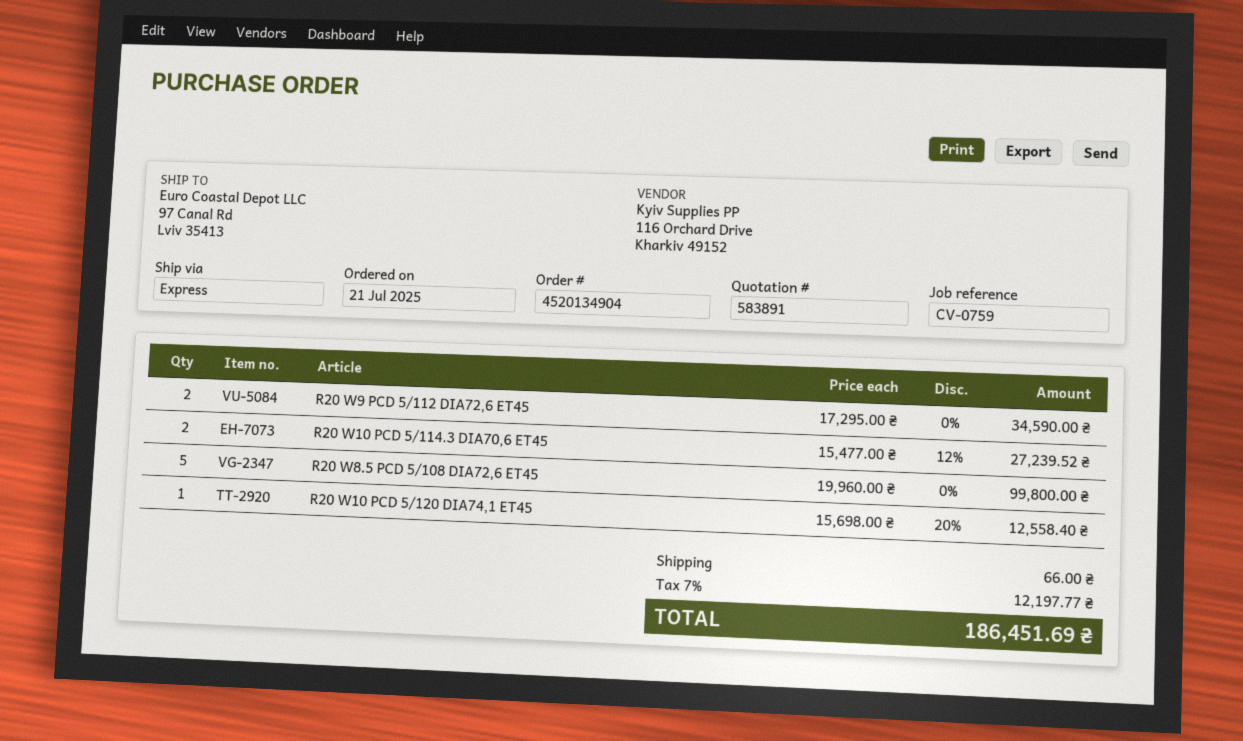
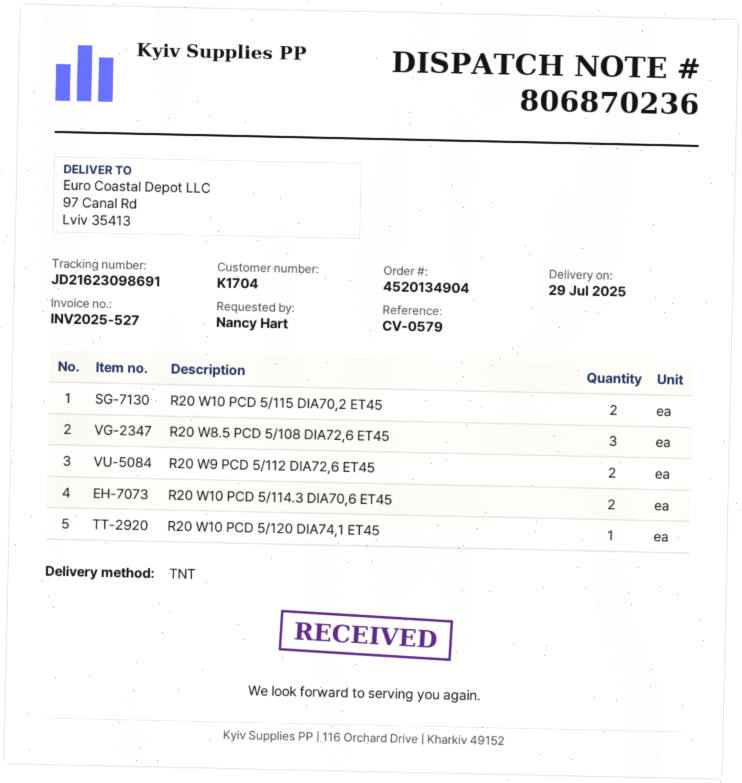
reference: CV-0759 -> CV-0579
shipping method: express -> TNT
R20 W8.5 PCD 5/108 DIA72,6 ET45: 5 -> 3
R20 W10 PCD 5/115 DIA70,2 ET45: none -> 2

